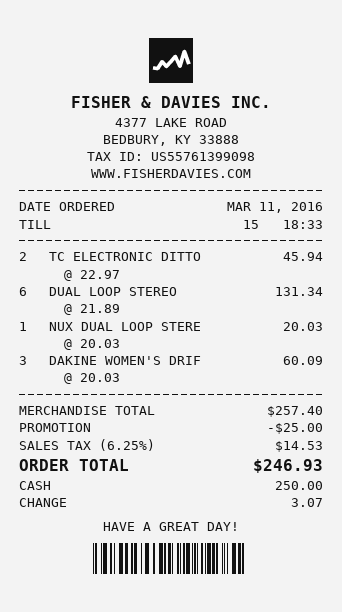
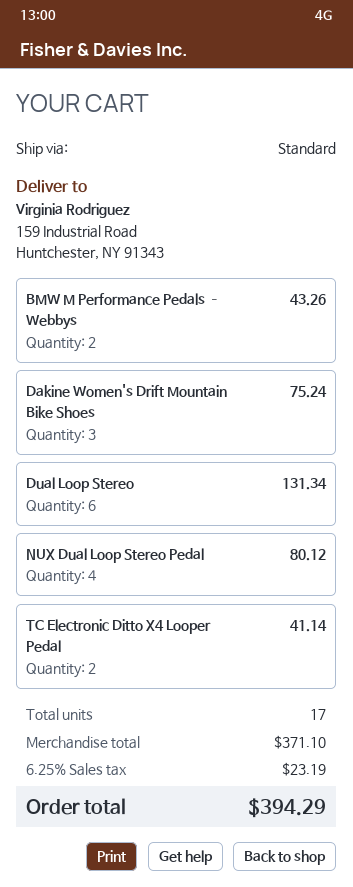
TC ELECTRONIC DITTO: 2 for 45.94 -> 2 for 41.14
NUX DUAL LOOP STERE: 1 for 20.03 -> 4 for 80.12
DAKINE WOMEN'S DRIF: 3 for 60.09 -> 3 for 75.24
BMW M Performance Pedals – Webbys: none -> 2 for 43.26
subtotal: 257.40 -> 371.10
discount: 25.00 -> none
tax: 6.25% = 14.53 -> 6.25% = 23.19
total: 246.93 -> 394.29

